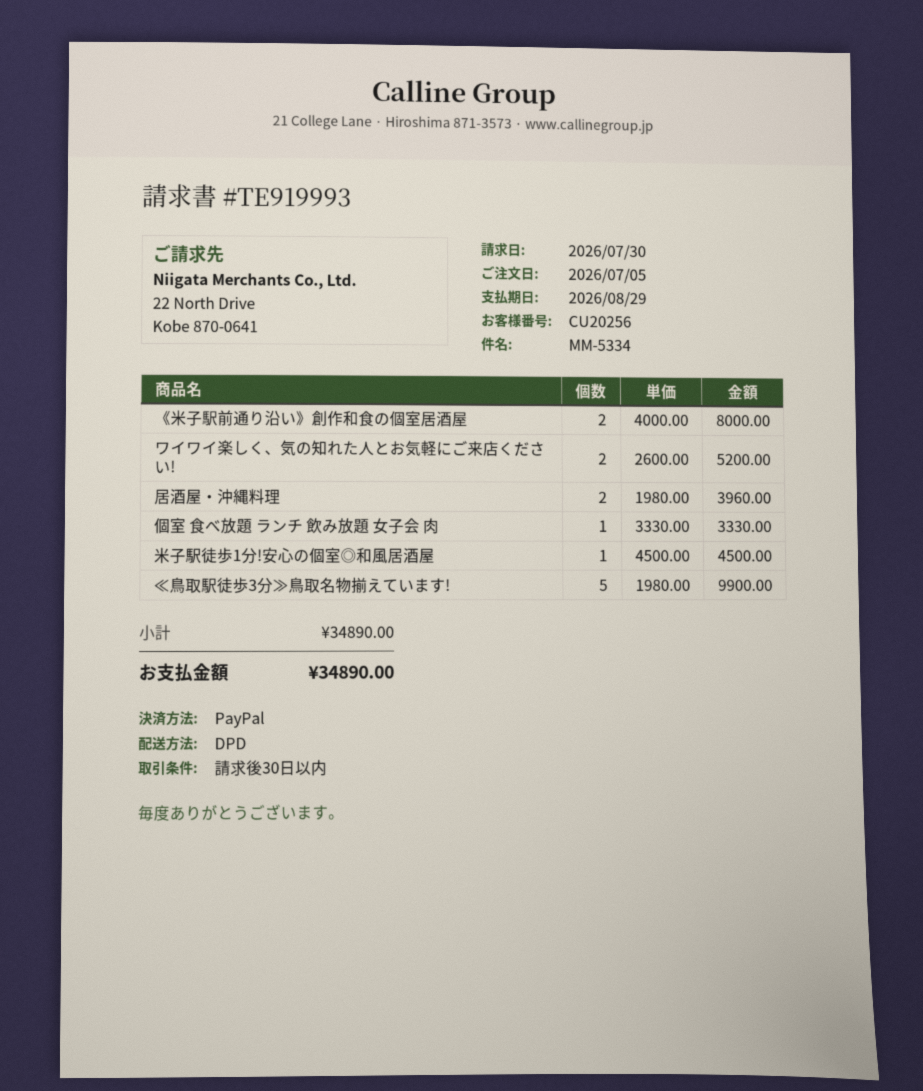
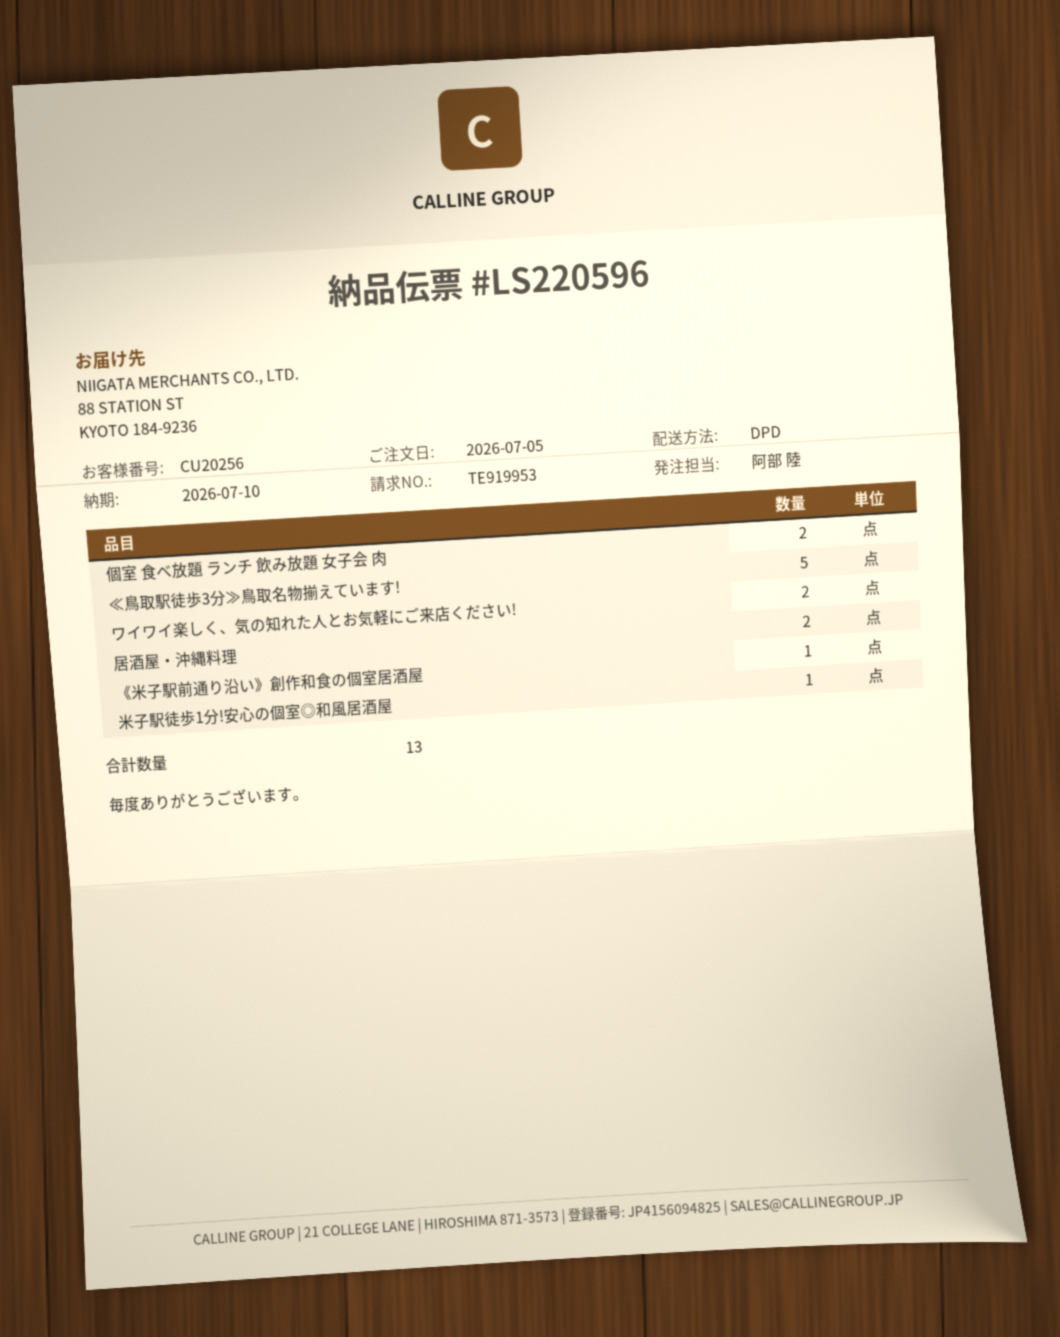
invoice number: TE919993 -> TE919953
《米子駅前通り沿い》創作和食の個室居酒屋: 2 -> 1
個室 食べ放題 ランチ 飲み放題 女子会 肉: 1 -> 2

